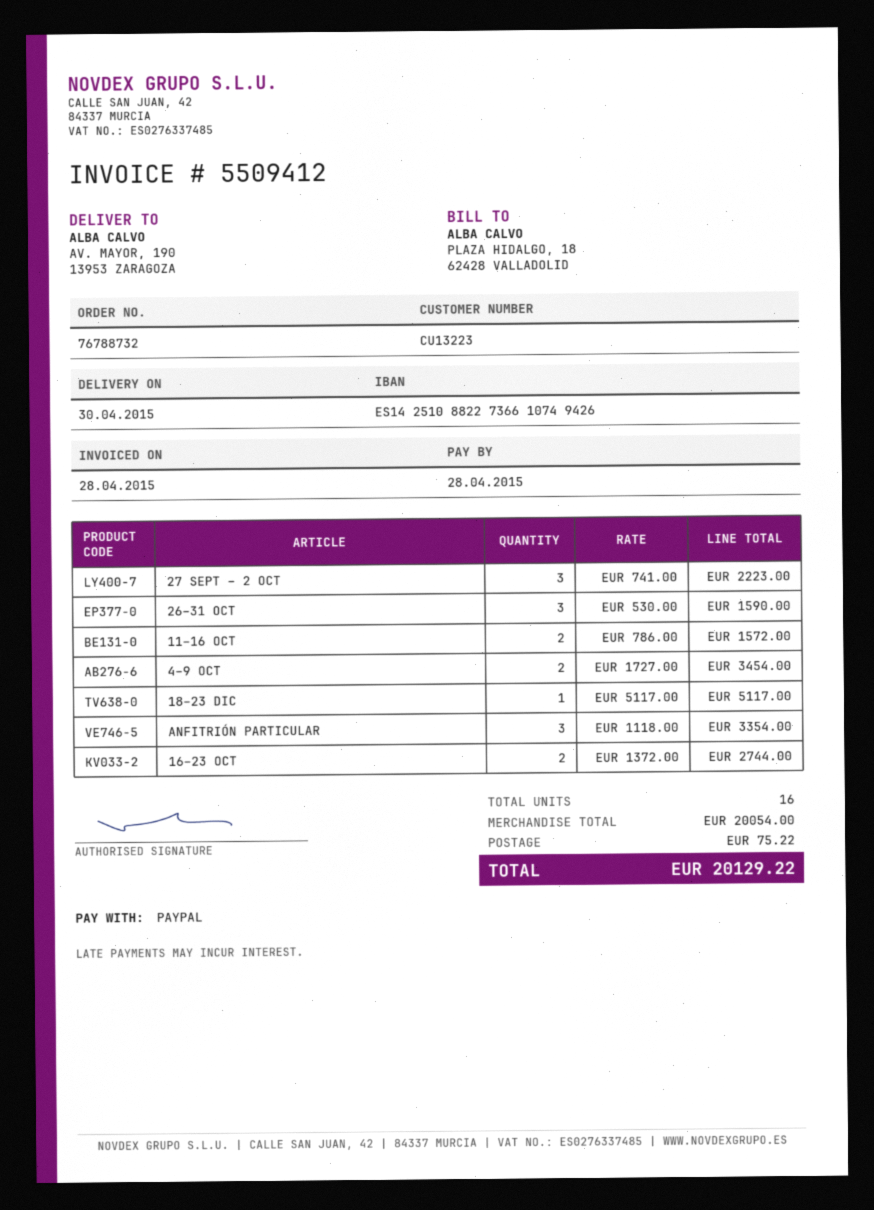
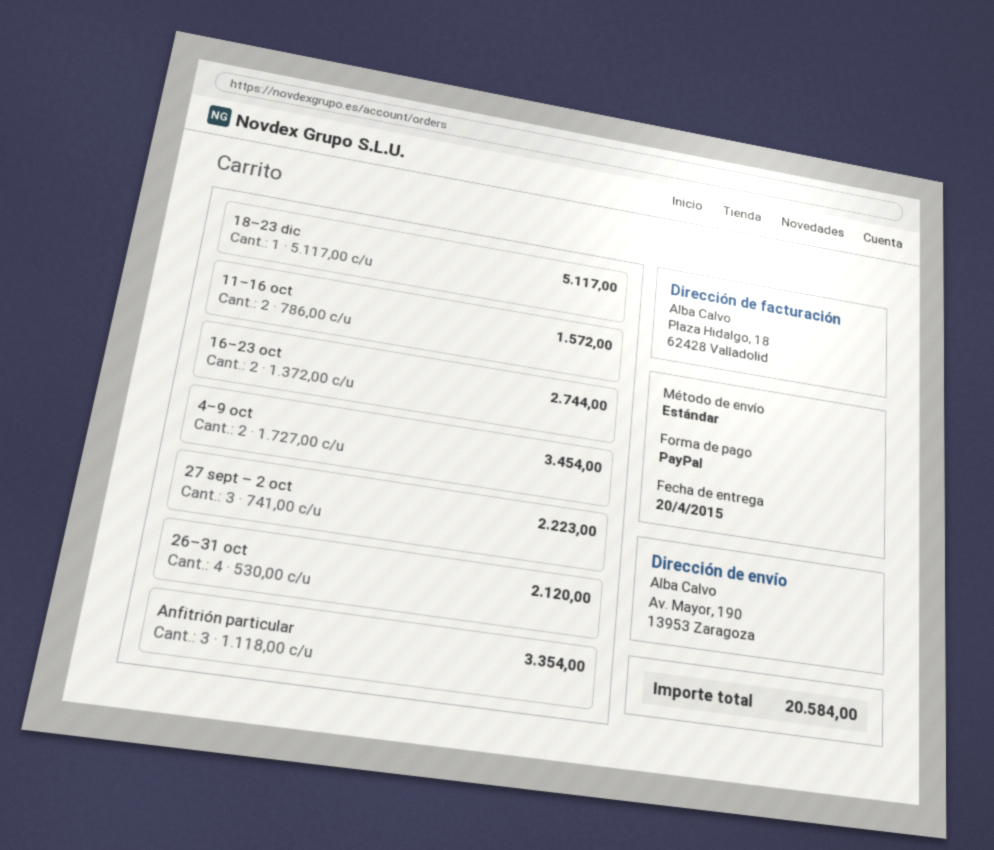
delivery date: 2015-04-30 -> 2015-04-20
26–31 OCT: 3 x 530.00 = 1590.00 -> 4 x 530.00 = 2120.00
shipping: 75.22 -> none
total: 20129.22 -> 20584.00

